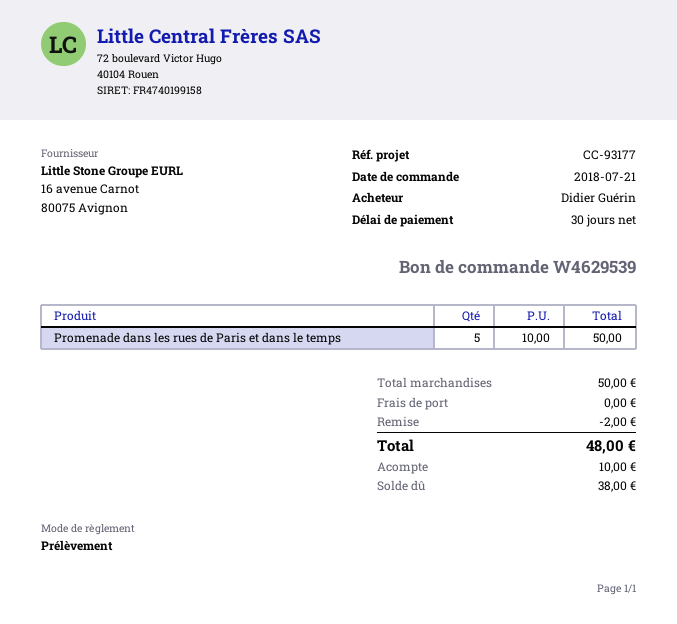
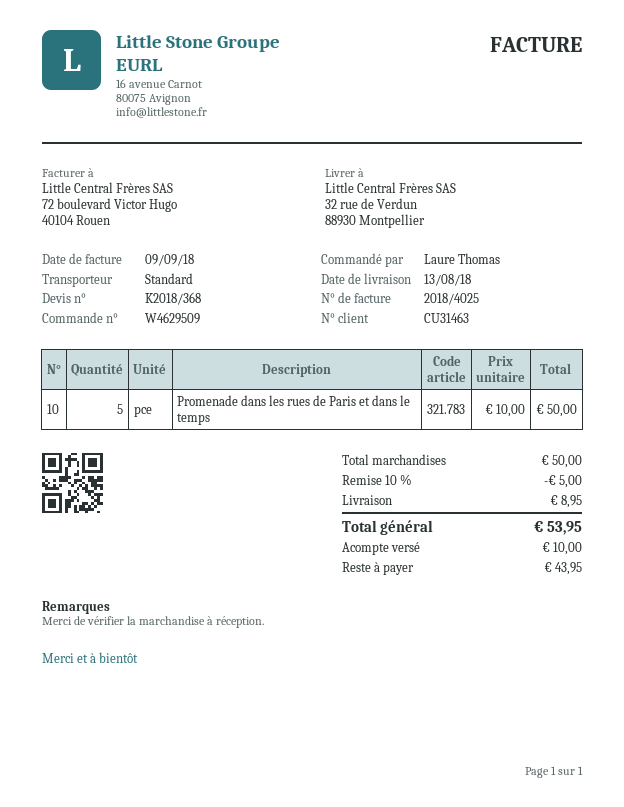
order number: W4629539 -> W4629509
ordered by: Didier Guérin -> Laure Thomas
discount: 2.00 -> 5.00
shipping: 0.00 -> 8.95
total: 48.00 -> 53.95
balance: 38.00 -> 43.95

